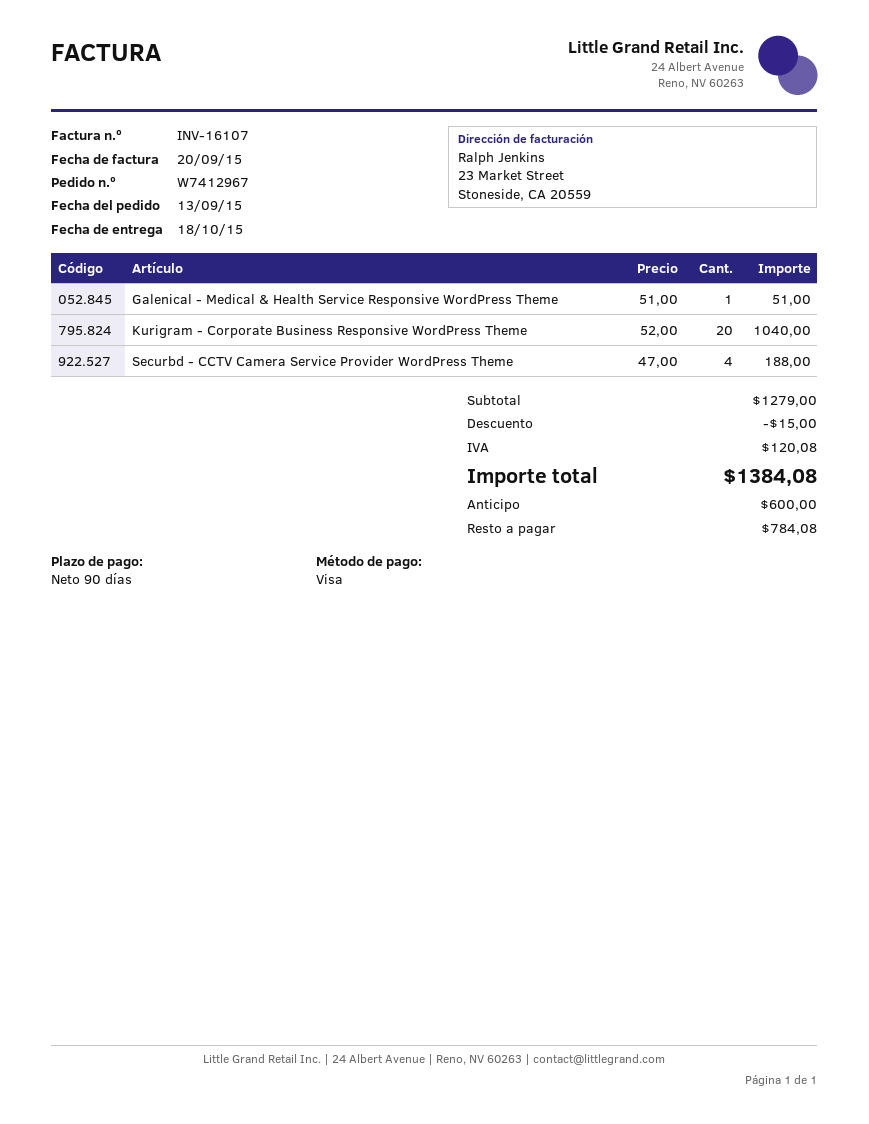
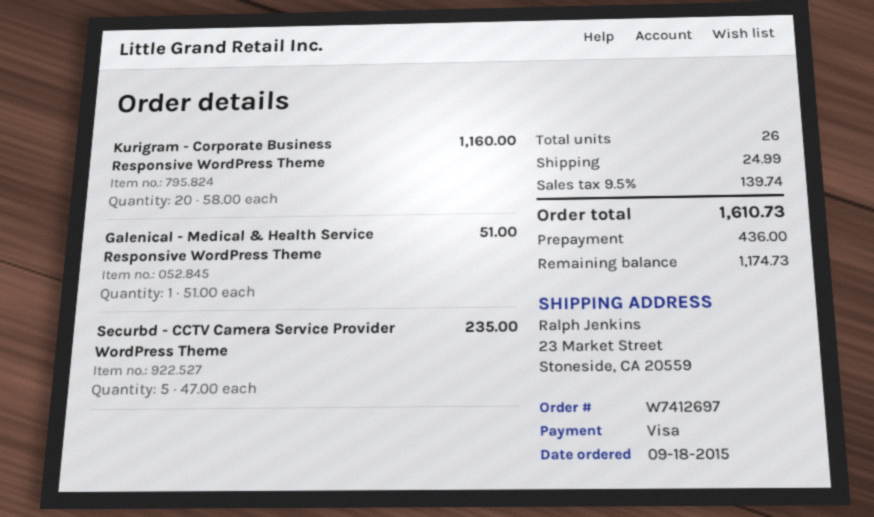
order number: W7412967 -> W7412697
order date: 2015-09-13 -> 2015-09-18
Kurigram - Corporate Business Responsive WordPress Theme: 20 x 52.00 = 1040.00 -> 20 x 58.00 = 1160.00
Securbd - CCTV Camera Service Provider WordPress Theme: 4 x 47.00 = 188.00 -> 5 x 47.00 = 235.00
discount: 15.00 -> none
shipping: none -> 24.99
tax: 120.08 -> 139.74
total: 1384.08 -> 1610.73
deposit: 600.00 -> 436.00
balance: 784.08 -> 1174.73

